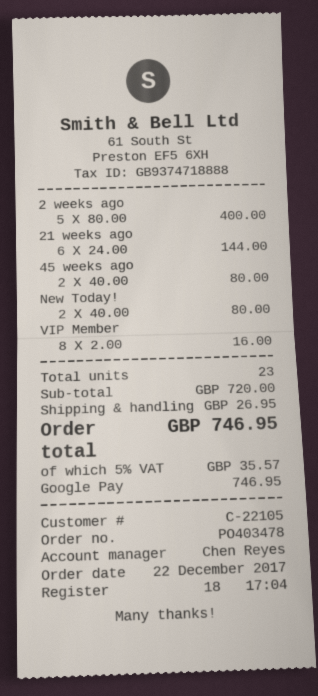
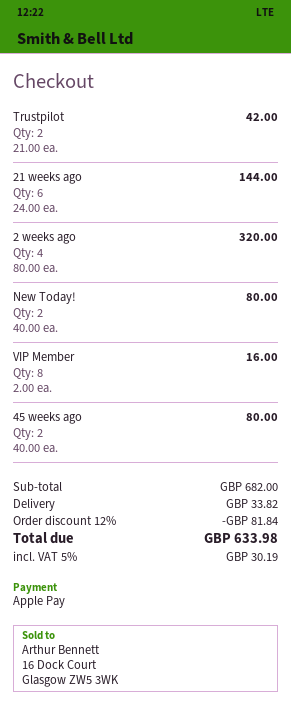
payment method: Google Pay -> Apple Pay
2 weeks ago: 5 x 80.00 = 400.00 -> 4 x 80.00 = 320.00
Trustpilot: none -> 2 x 21.00 = 42.00
subtotal: 720.00 -> 682.00
discount: none -> 12% = 81.84
shipping: 26.95 -> 33.82
tax: 5% = 35.57 -> 5% = 30.19
total: 746.95 -> 633.98

